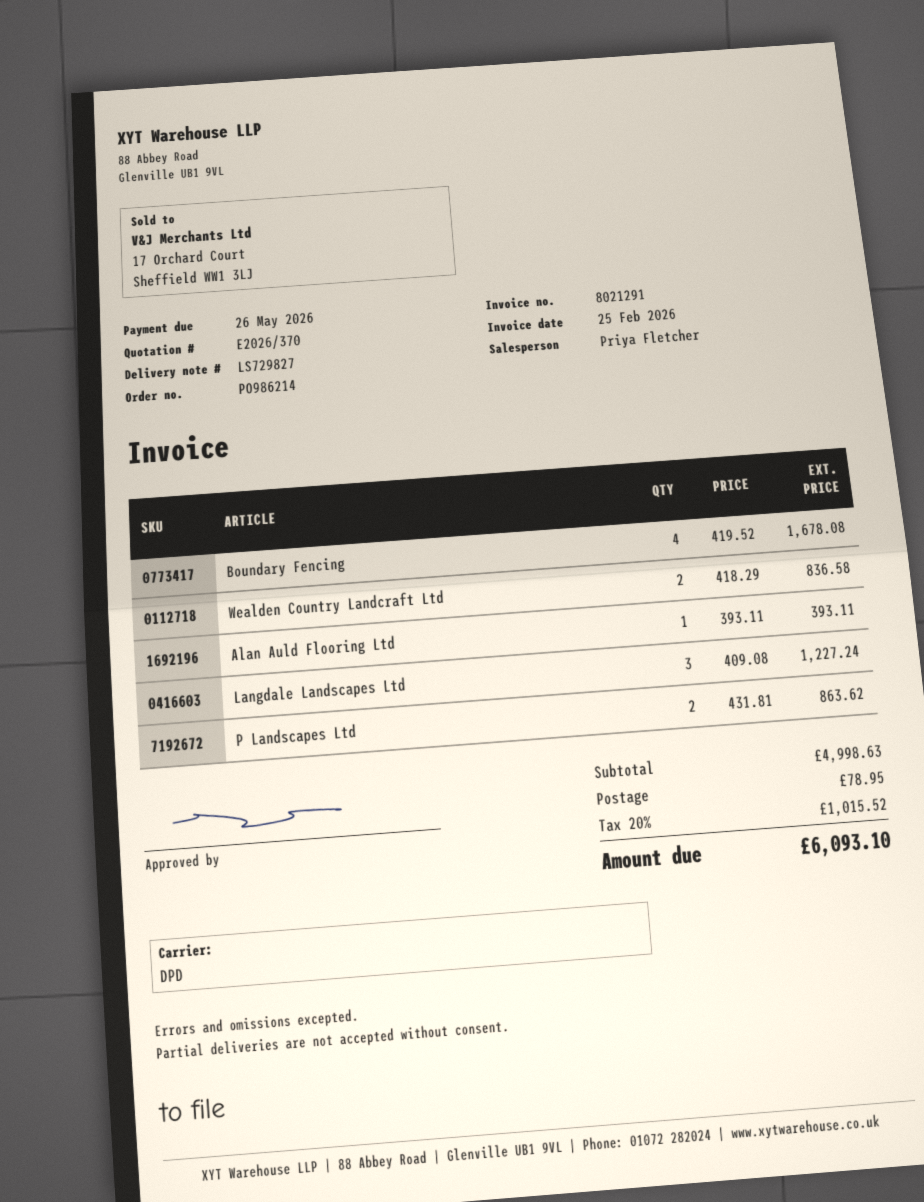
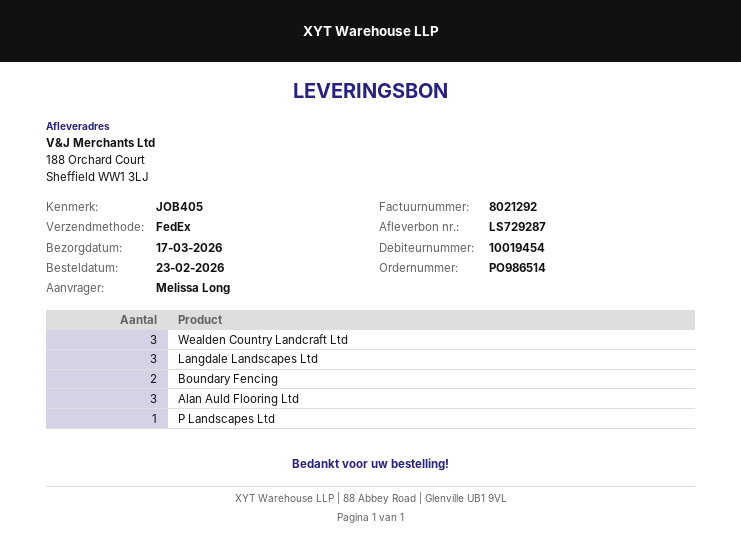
order number: PO986214 -> PO986514
delivery note number: LS729827 -> LS729287
invoice number: 8021291 -> 8021292
shipping method: DPD -> FedEx
Boundary Fencing: 4 -> 2
Wealden Country Landcraft Ltd: 2 -> 3
Alan Auld Flooring Ltd: 1 -> 3
P Landscapes Ltd: 2 -> 1

